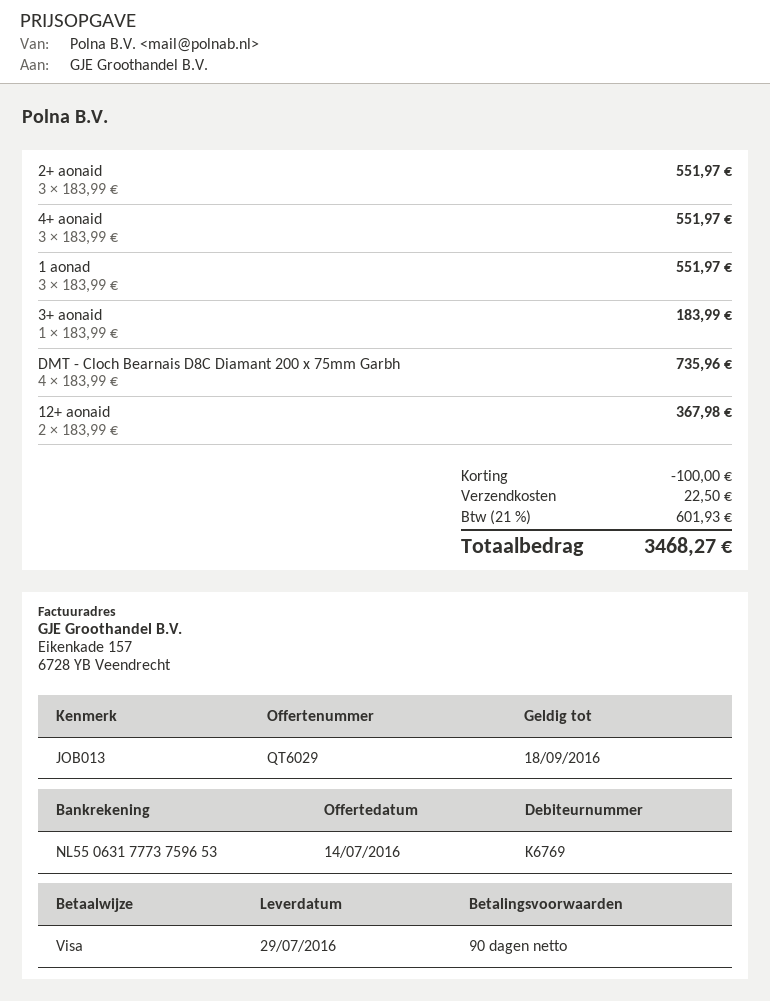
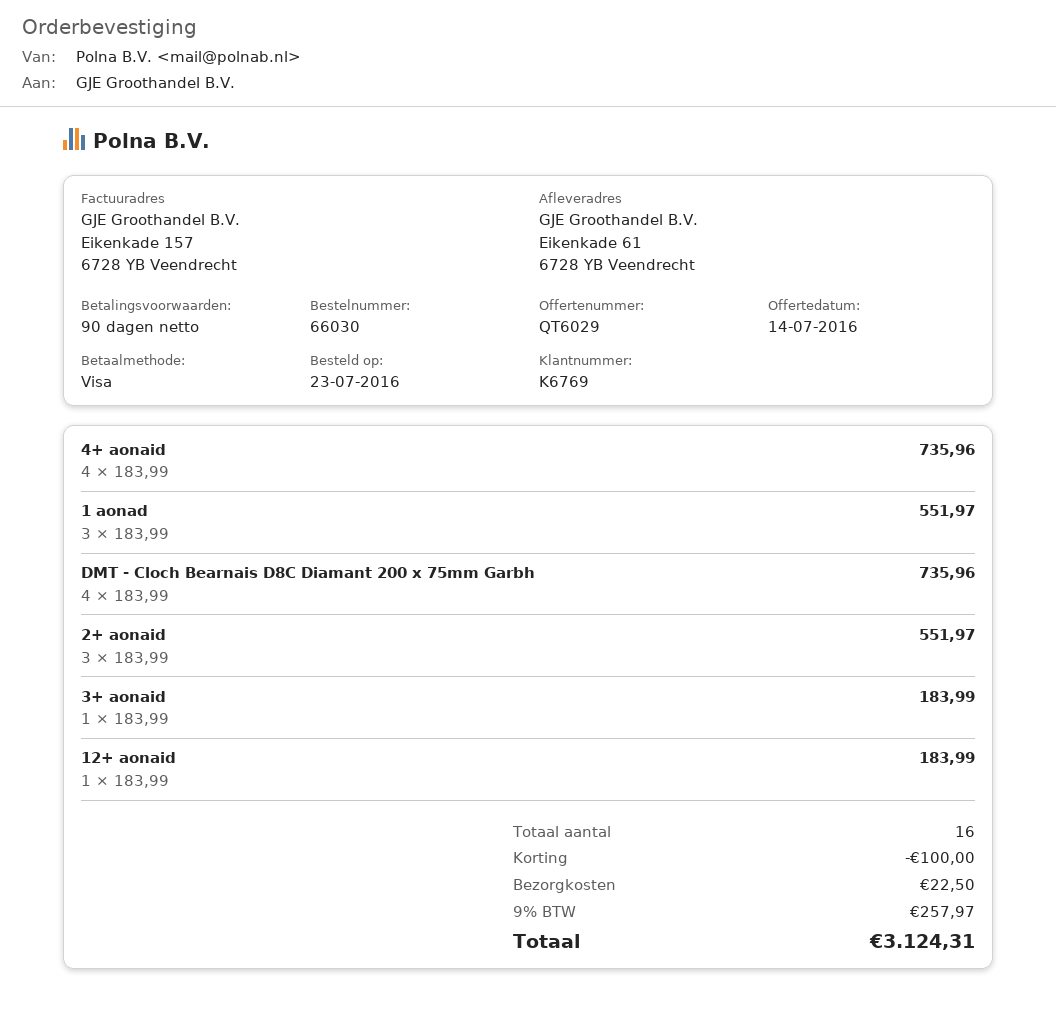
4+ aonaid: 3 x 183.99 = 551.97 -> 4 x 183.99 = 735.96
12+ aonaid: 2 x 183.99 = 367.98 -> 1 x 183.99 = 183.99
tax: 21% = 601.93 -> 9% = 257.97
total: 3468.27 -> 3124.31

